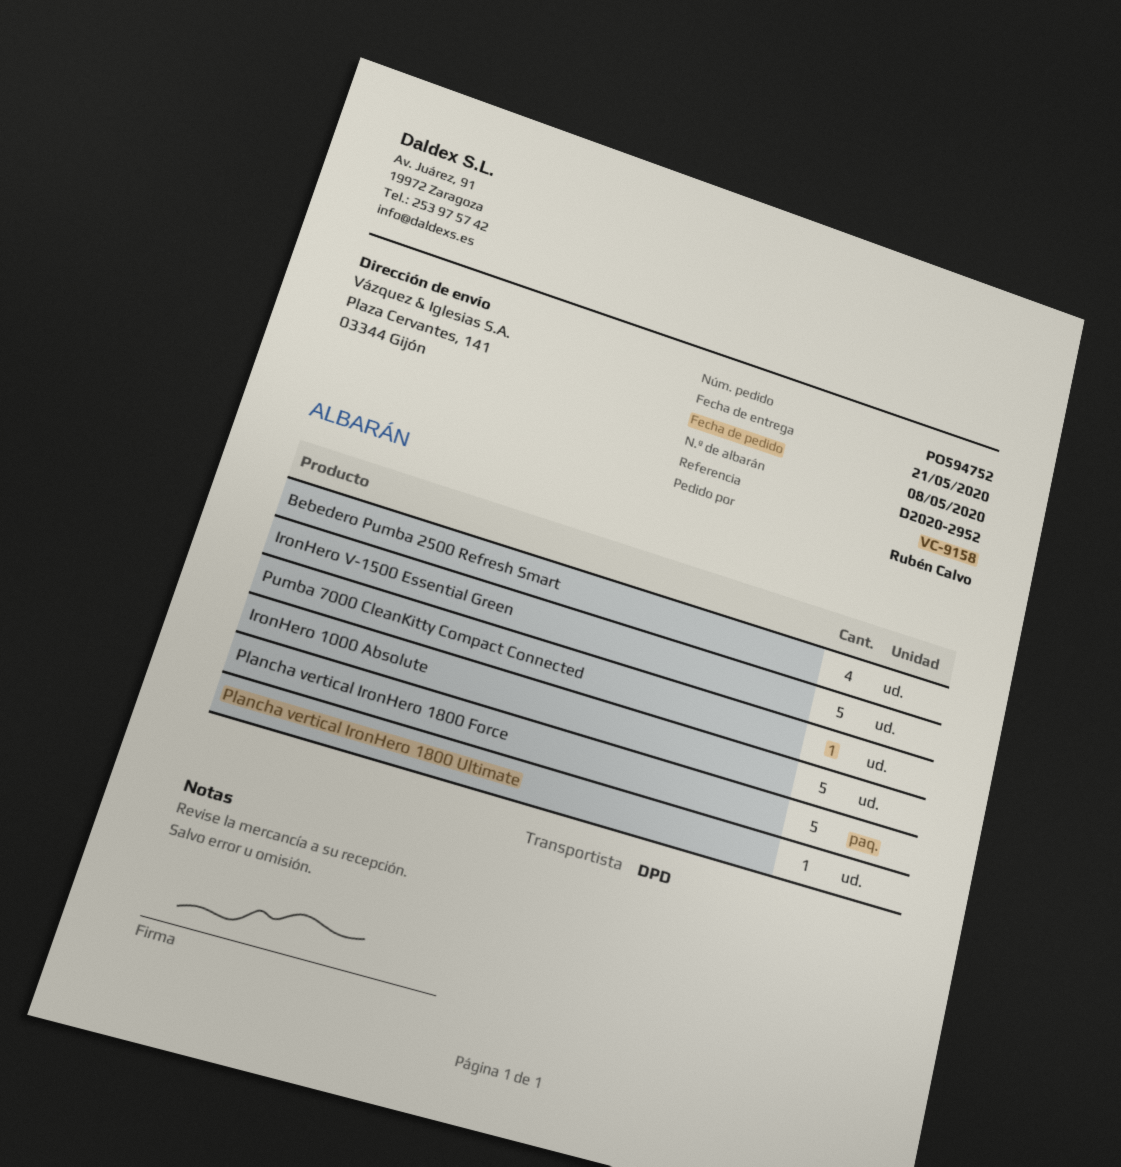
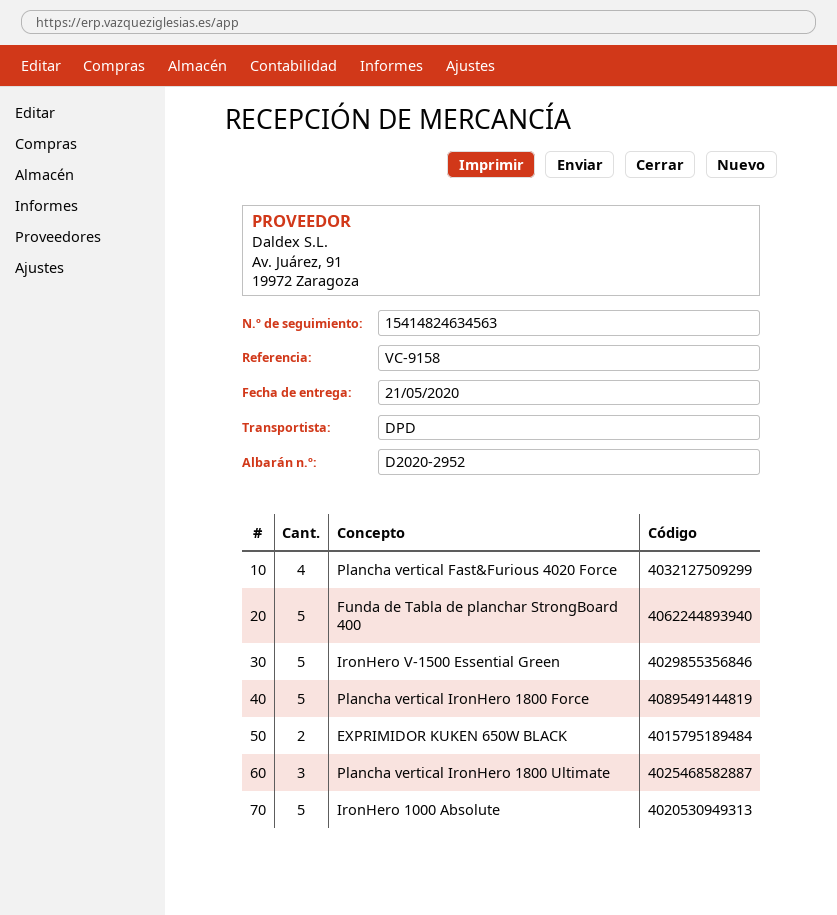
Bebedero Pumba 2500 Refresh Smart: 4 -> none
Pumba 7000 CleanKitty Compact Connected: 1 -> none
Plancha vertical IronHero 1800 Ultimate: 1 -> 3
Plancha vertical Fast&Furious 4020 Force: none -> 4
Funda de Tabla de planchar StrongBoard 400: none -> 5
EXPRIMIDOR KUKEN 650W BLACK: none -> 2

